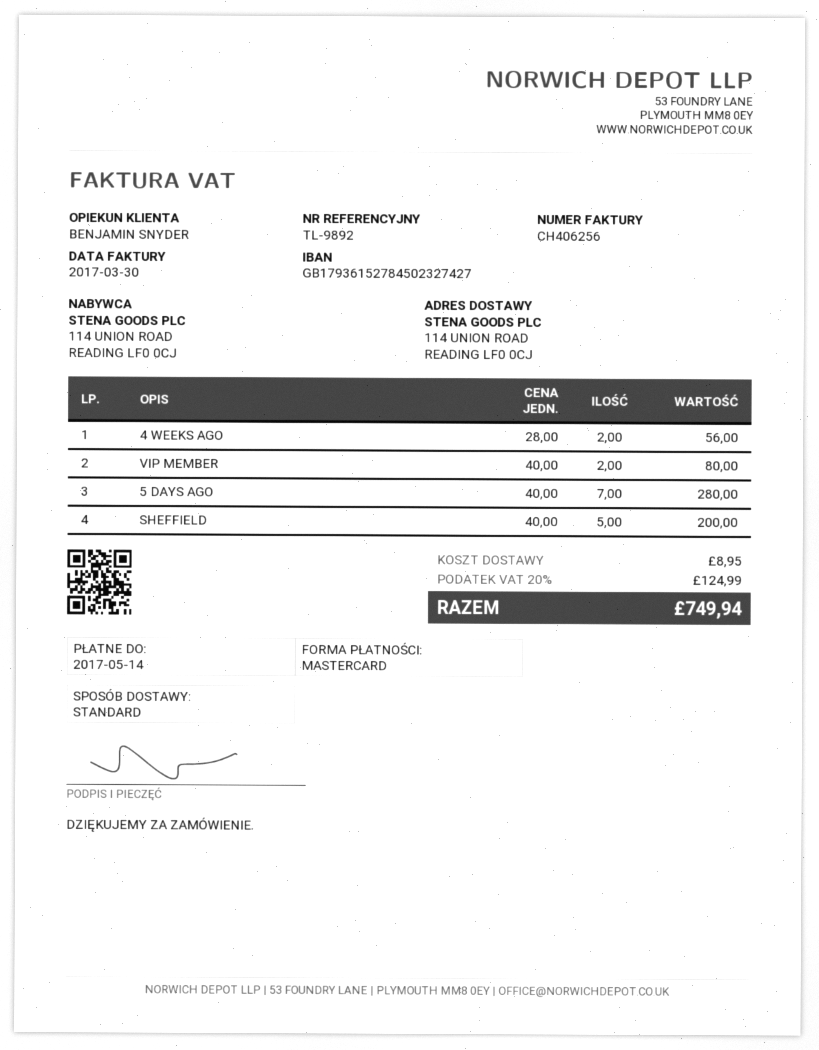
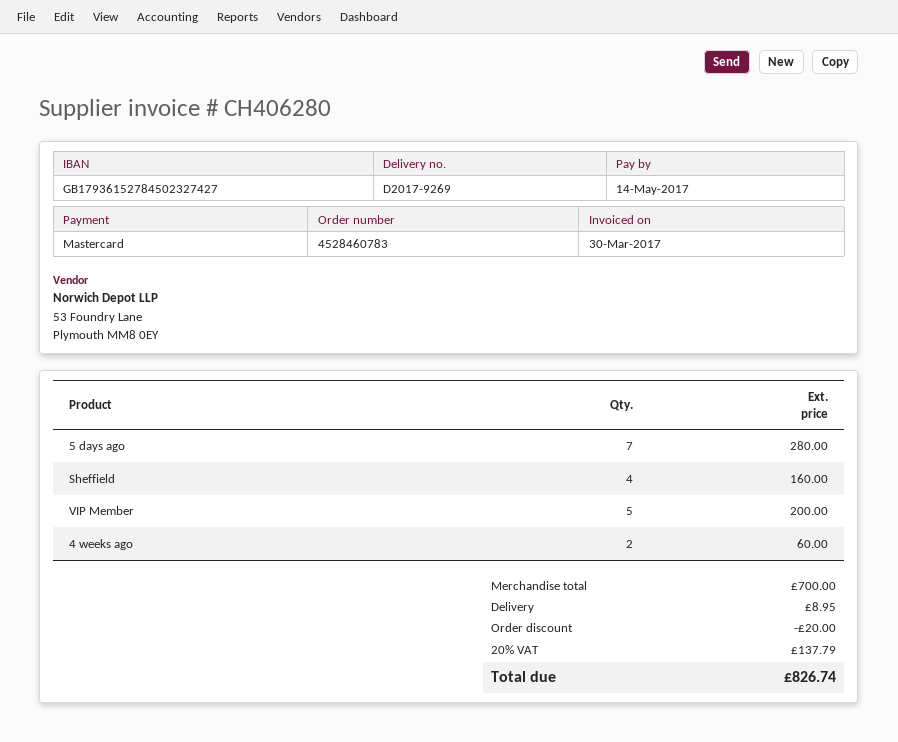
invoice number: CH406256 -> CH406280
4 WEEKS AGO: 2 for 56.00 -> 2 for 60.00
VIP MEMBER: 2 for 80.00 -> 5 for 200.00
SHEFFIELD: 5 for 200.00 -> 4 for 160.00
discount: none -> 20.00
tax: 20% = 124.99 -> 20% = 137.79
total: 749.94 -> 826.74

